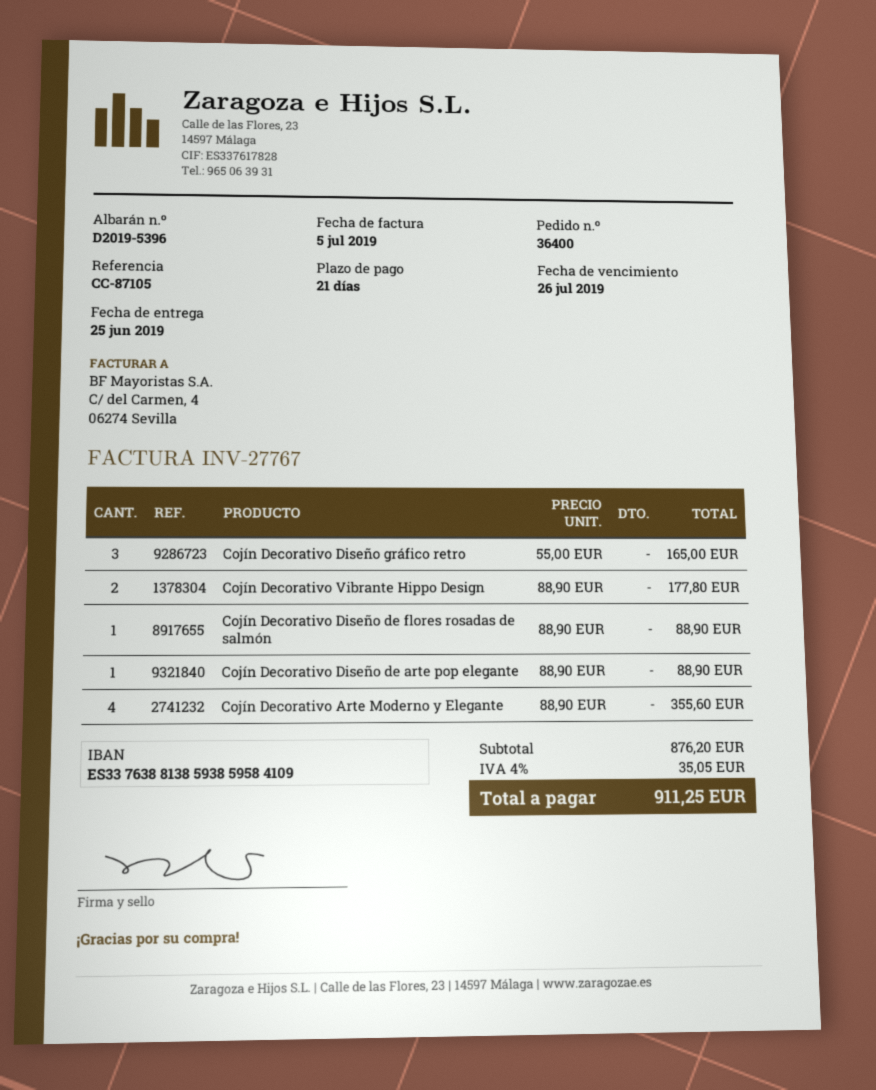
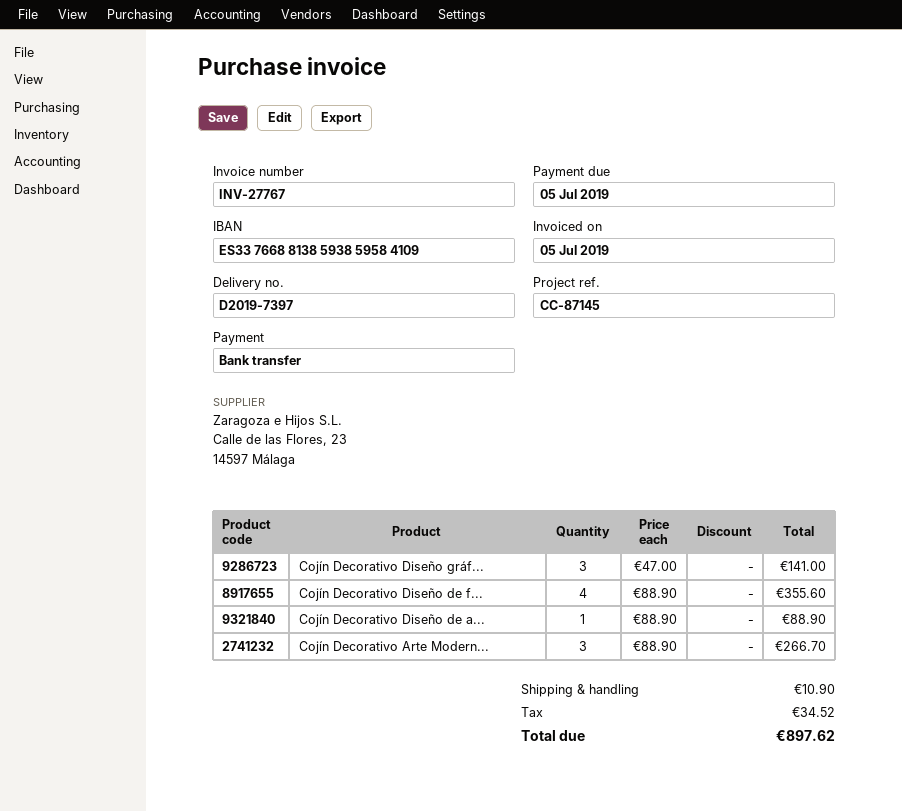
delivery note number: D2019-5396 -> D2019-7397
due date: 2019-07-26 -> 2019-07-05
reference: CC-87105 -> CC-87145
bank account: ES3376388138593859584109 -> ES3376688138593859584109
Cojín Decorativo Diseño gráfico retro: 3 x 55.00 = 165.00 -> 3 x 47.00 = 141.00
Cojín Decorativo Vibrante Hippo Design: 2 x 88.90 = 177.80 -> none
Cojín Decorativo Diseño de flores rosadas de salmón: 1 x 88.90 = 88.90 -> 4 x 88.90 = 355.60
Cojín Decorativo Arte Moderno y Elegante: 4 x 88.90 = 355.60 -> 3 x 88.90 = 266.70
shipping: none -> 10.90
tax: 35.05 -> 34.52
total: 911.25 -> 897.62

